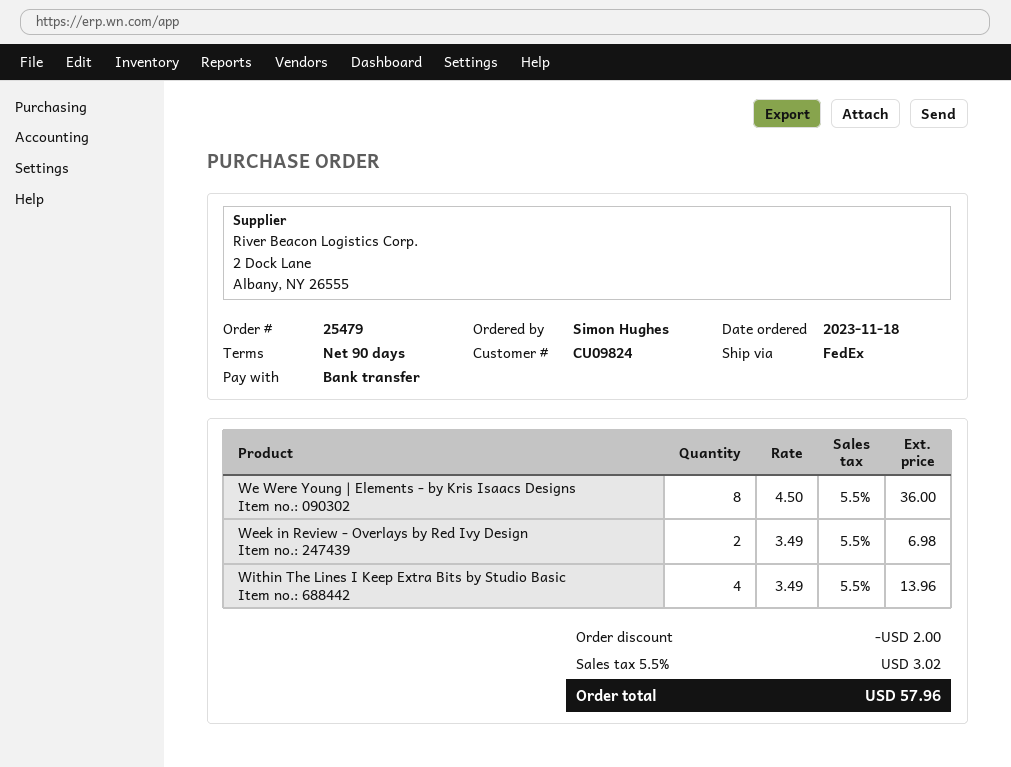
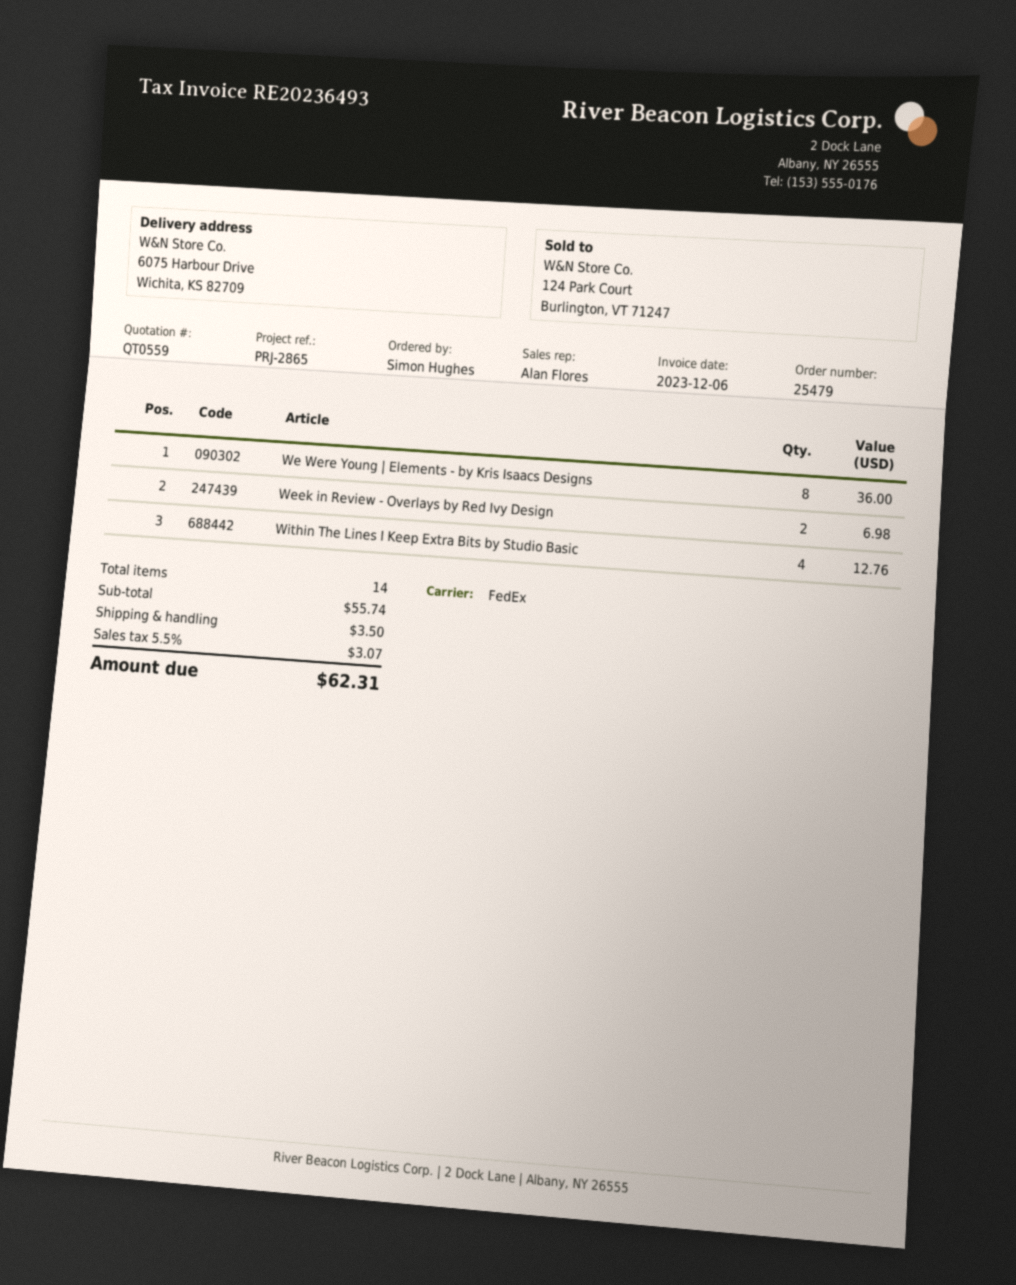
Within The Lines I Keep Extra Bits by Studio Basic: 4 for 13.96 -> 4 for 12.76
discount: 2.00 -> none
shipping: none -> 3.50
tax: 5.5% = 3.02 -> 5.5% = 3.07
total: 57.96 -> 62.31

